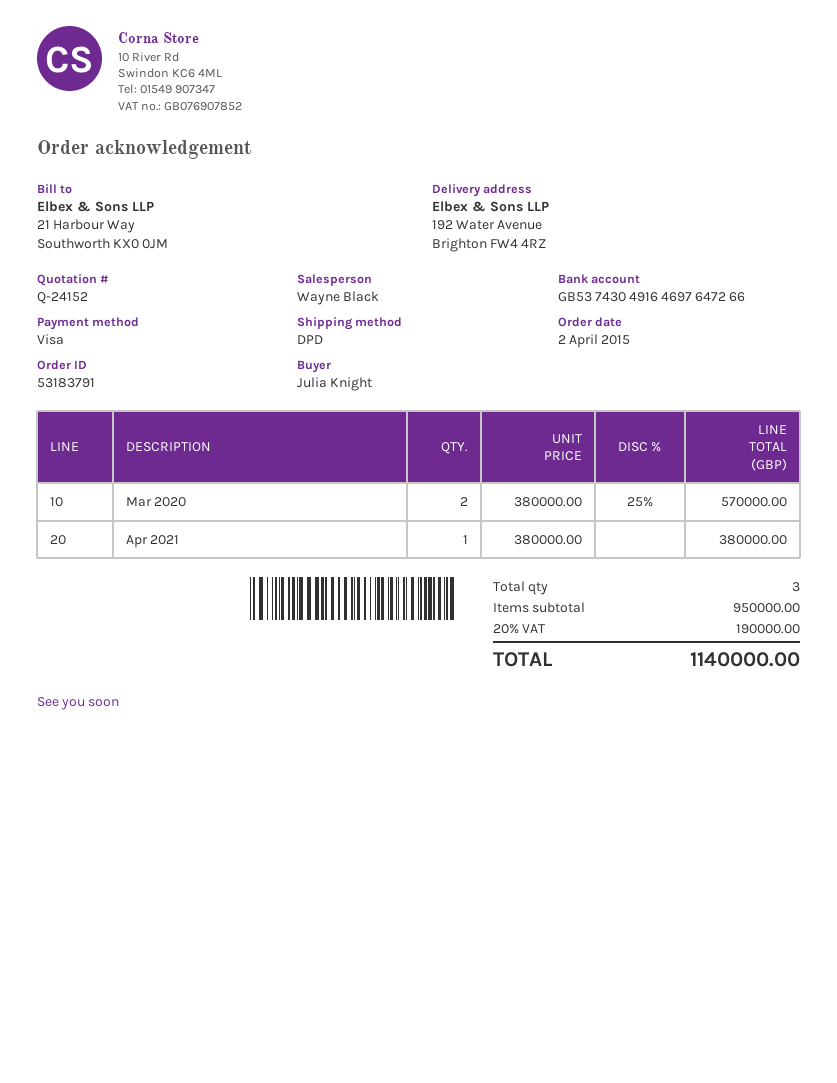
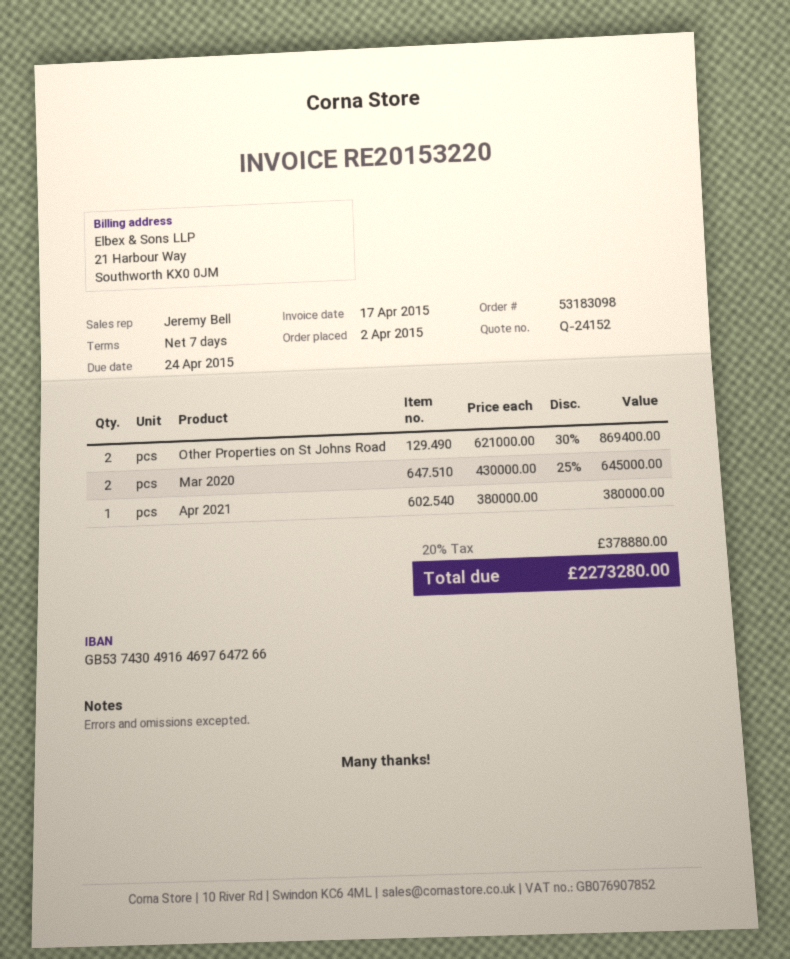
order number: 53183791 -> 53183098
sales rep: Wayne Black -> Jeremy Bell
Mar 2020: 2 x 380000.00 - 25% = 570000.00 -> 2 x 430000.00 - 25% = 645000.00
Other Properties on St Johns Road: none -> 2 x 621000.00 - 30% = 869400.00
tax: 20% = 190000.00 -> 20% = 378880.00
total: 1140000.00 -> 2273280.00

